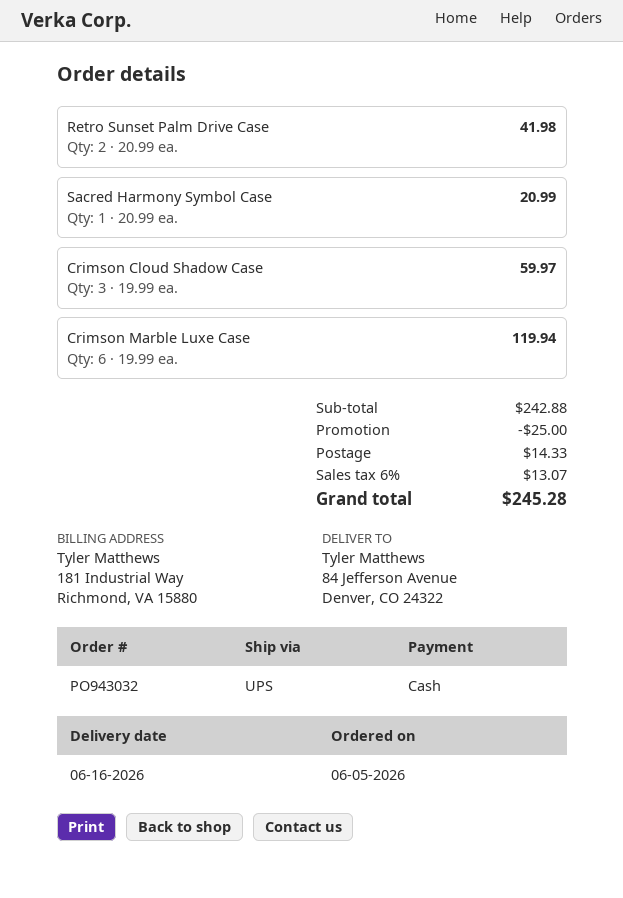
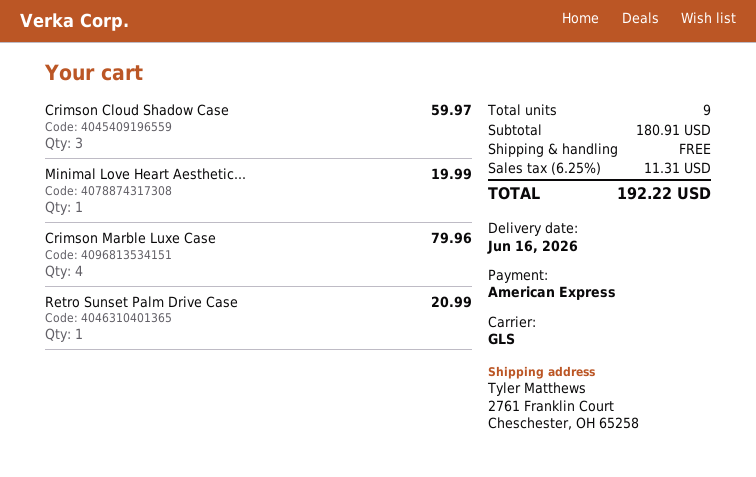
payment method: cash -> American Express
shipping method: UPS -> GLS
ship to: 84 Jefferson Avenue, Denver, CO 24322 -> 2761 Franklin Court, Cheschester, OH 65258
Retro Sunset Palm Drive Case: 2 for 41.98 -> 1 for 20.99
Sacred Harmony Symbol Case: 1 for 20.99 -> none
Crimson Marble Luxe Case: 6 for 119.94 -> 4 for 79.96
Minimal Love Heart Aesthetic...: none -> 1 for 19.99
subtotal: 242.88 -> 180.91
discount: 25.00 -> none
shipping: 14.33 -> 0.00
tax: 6% = 13.07 -> 6.25% = 11.31
total: 245.28 -> 192.22

